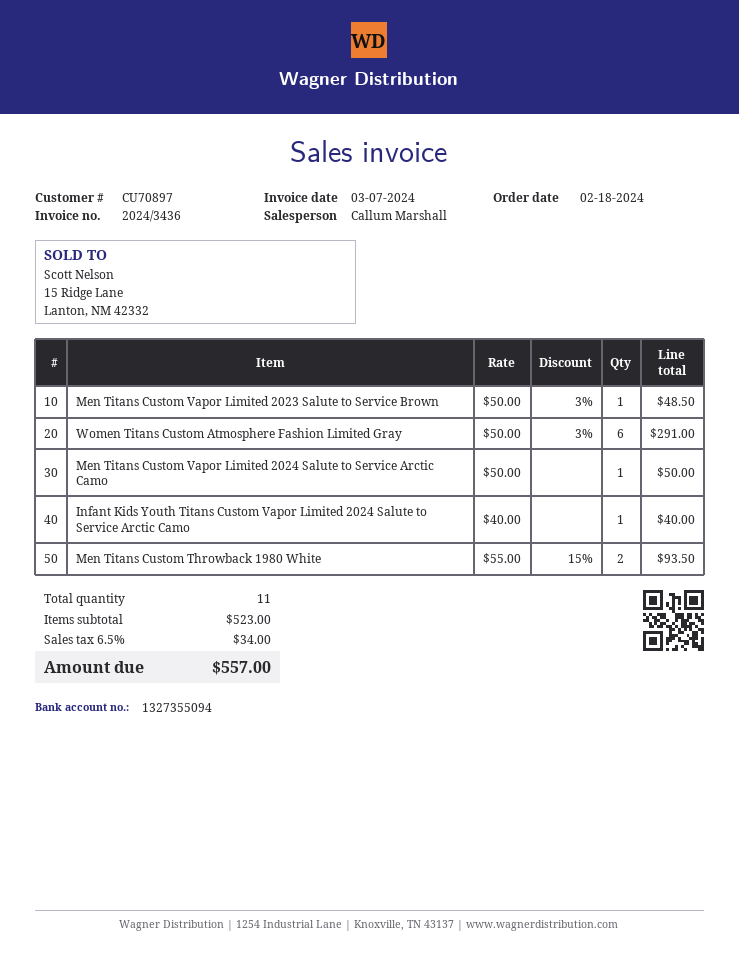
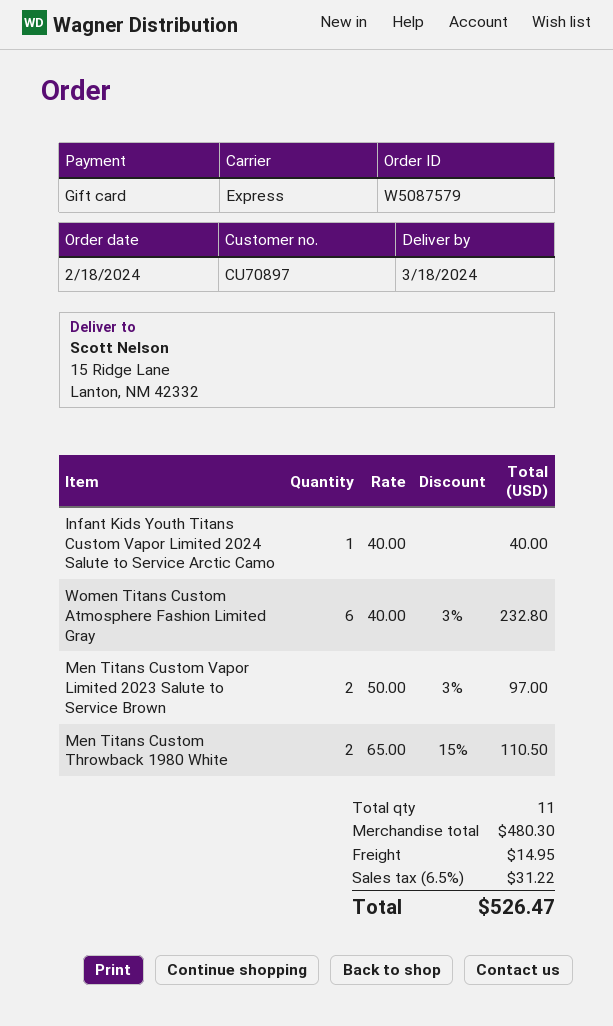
Men Titans Custom Vapor Limited 2023 Salute to Service Brown: 1 x 50.00 - 3% = 48.50 -> 2 x 50.00 - 3% = 97.00
Women Titans Custom Atmosphere Fashion Limited Gray: 6 x 50.00 - 3% = 291.00 -> 6 x 40.00 - 3% = 232.80
Men Titans Custom Vapor Limited 2024 Salute to Service Arctic Camo: 1 x 50.00 = 50.00 -> none
Men Titans Custom Throwback 1980 White: 2 x 55.00 - 15% = 93.50 -> 2 x 65.00 - 15% = 110.50
subtotal: 523.00 -> 480.30
shipping: none -> 14.95
tax: 6.5% = 34.00 -> 6.5% = 31.22
total: 557.00 -> 526.47

